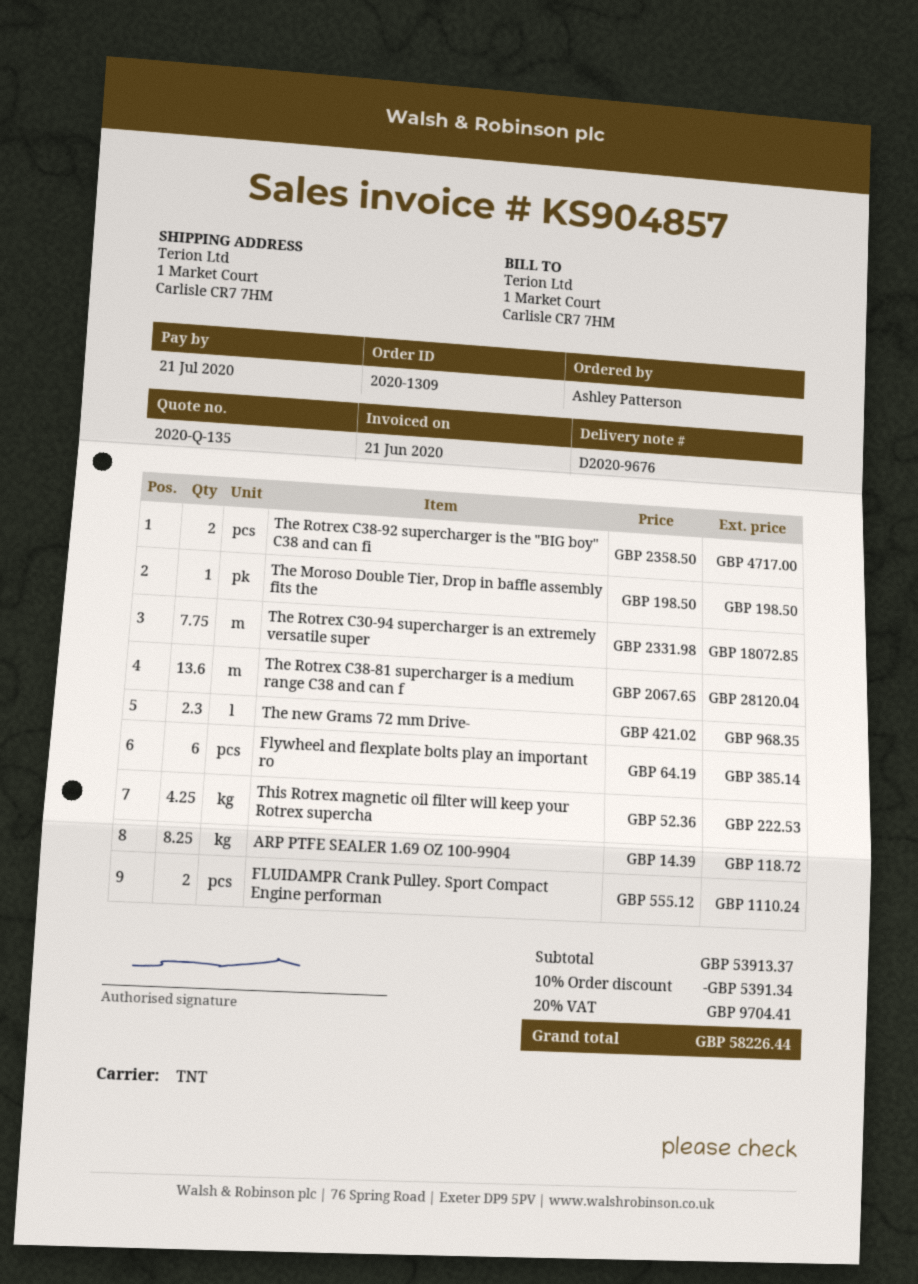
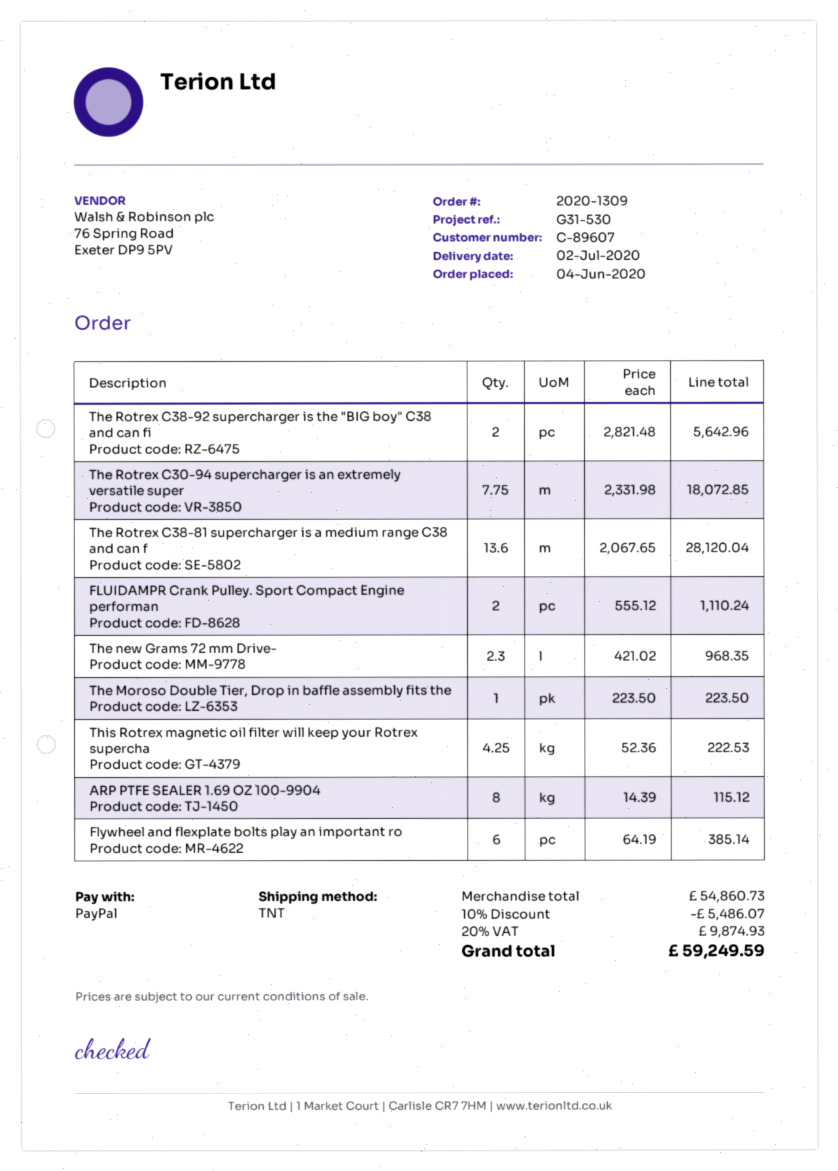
The Rotrex C38-92 supercharger is the "BIG boy" C38 and can fi: 2 x 2358.50 = 4717.00 -> 2 x 2821.48 = 5642.96
The Moroso Double Tier, Drop in baffle assembly fits the: 1 x 198.50 = 198.50 -> 1 x 223.50 = 223.50
ARP PTFE SEALER 1.69 OZ 100-9904: 8.25 x 14.39 = 118.72 -> 8 x 14.39 = 115.12
subtotal: 53913.37 -> 54860.73
discount: 10% = 5391.34 -> 10% = 5486.07
tax: 20% = 9704.41 -> 20% = 9874.93
total: 58226.44 -> 59249.59

